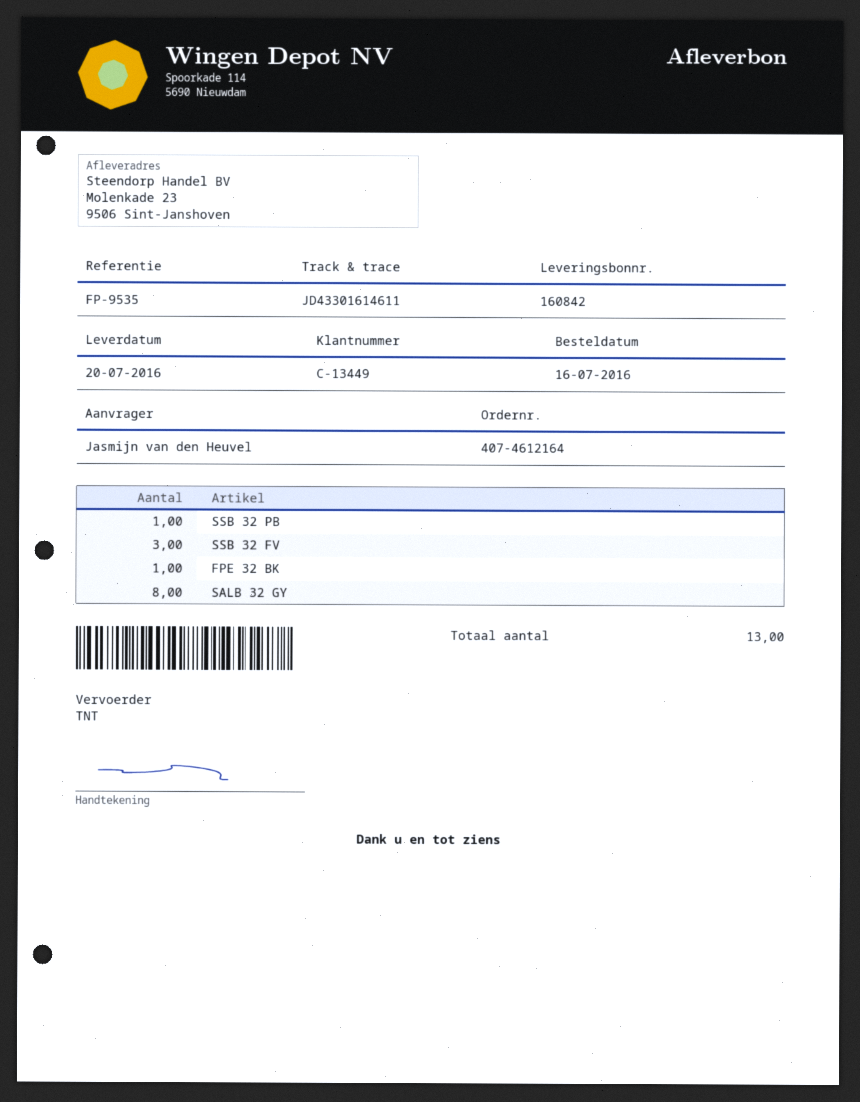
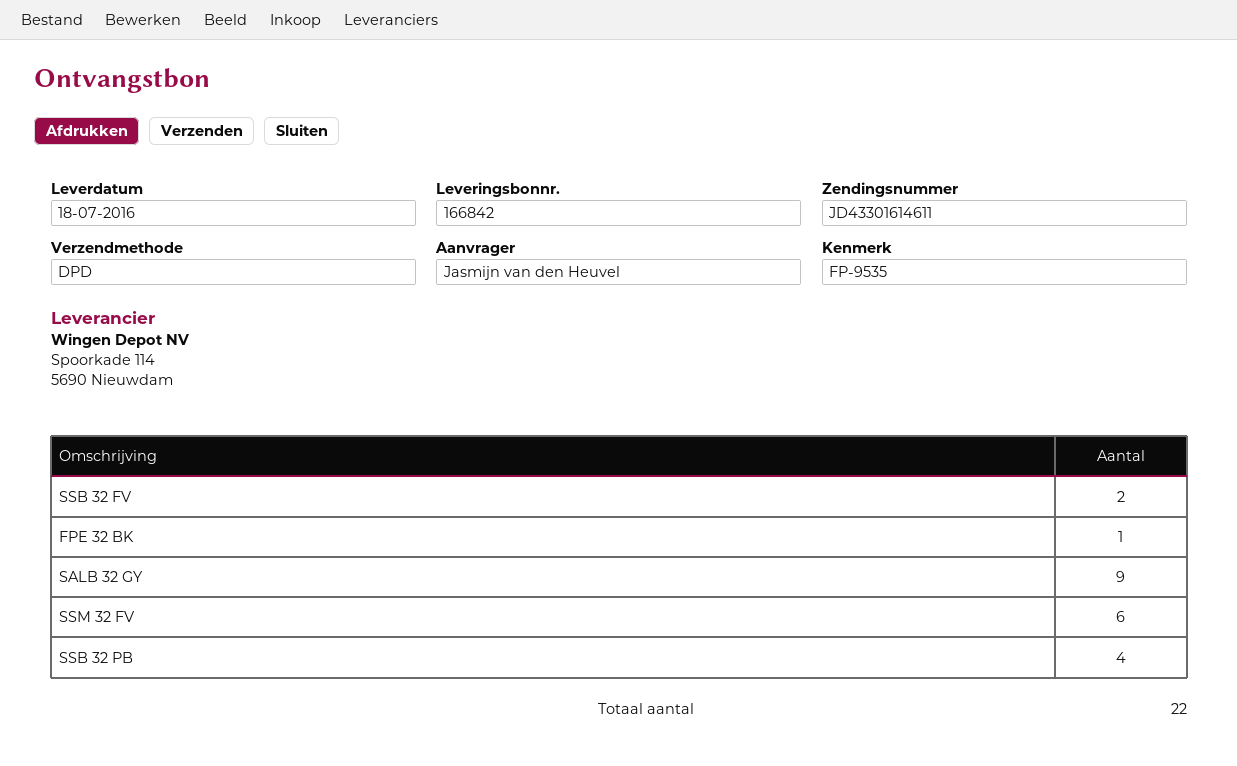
delivery note number: 160842 -> 166842
delivery date: 2016-07-20 -> 2016-07-18
shipping method: TNT -> DPD
SSB 32 PB: 1 -> 4
SSB 32 FV: 3 -> 2
SALB 32 GY: 8 -> 9
SSM 32 FV: none -> 6
total quantity: 13 -> 22

